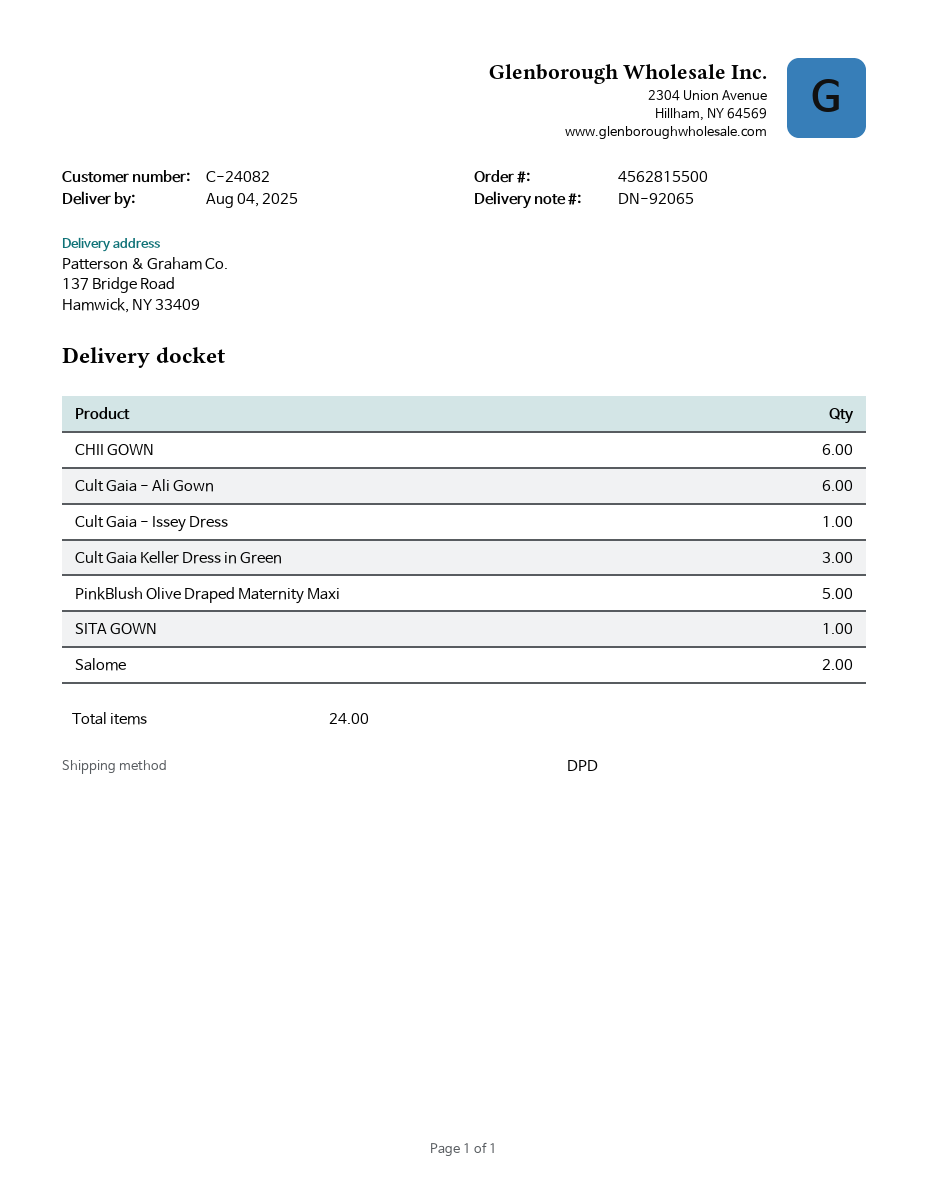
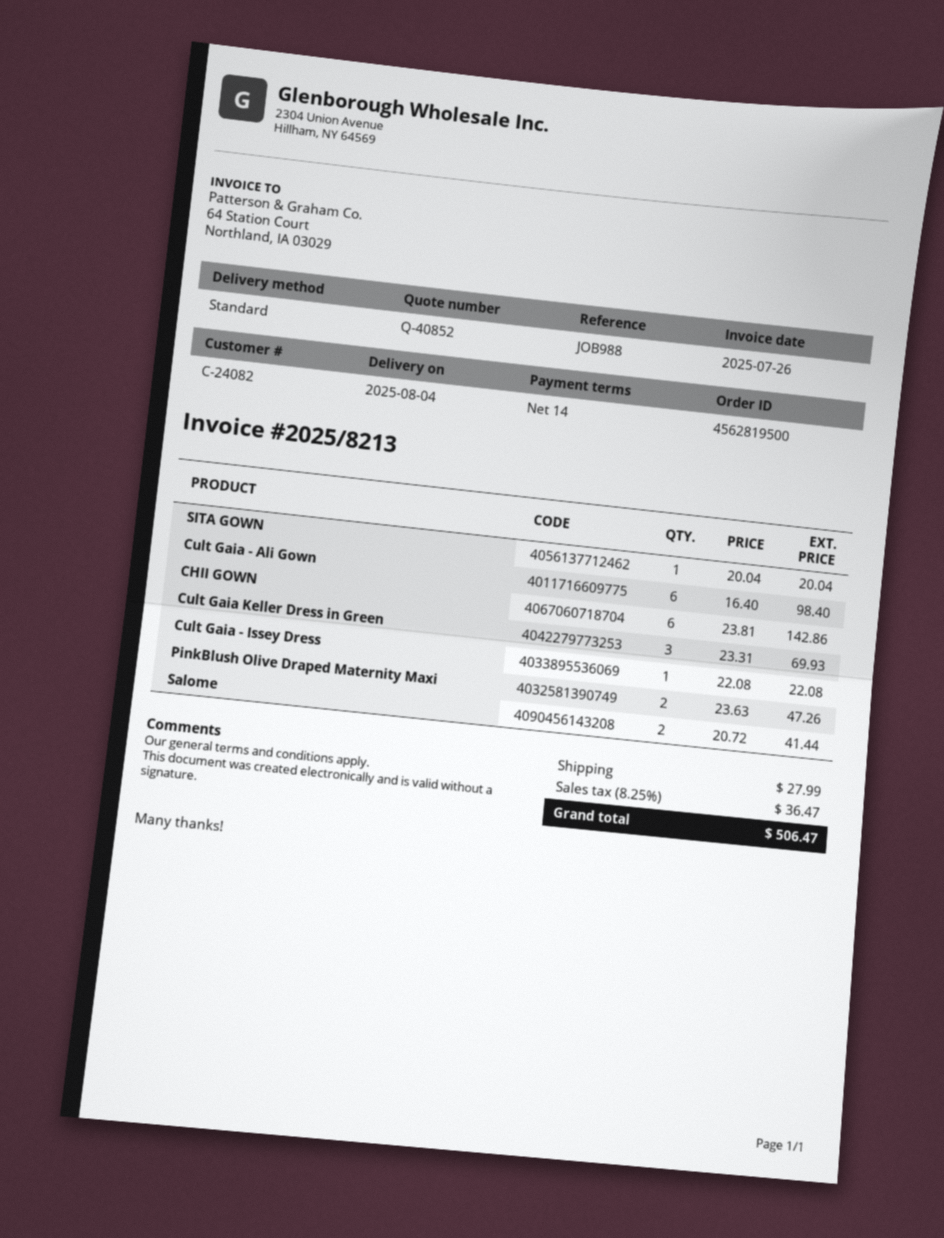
order number: 4562815500 -> 4562819500
shipping method: DPD -> standard
PinkBlush Olive Draped Maternity Maxi: 5 -> 2

